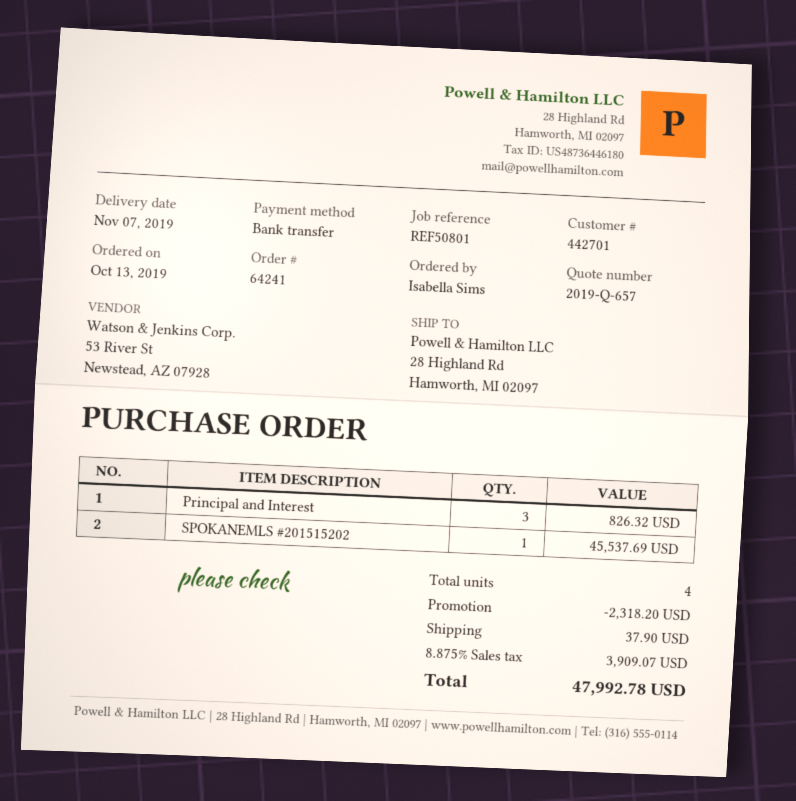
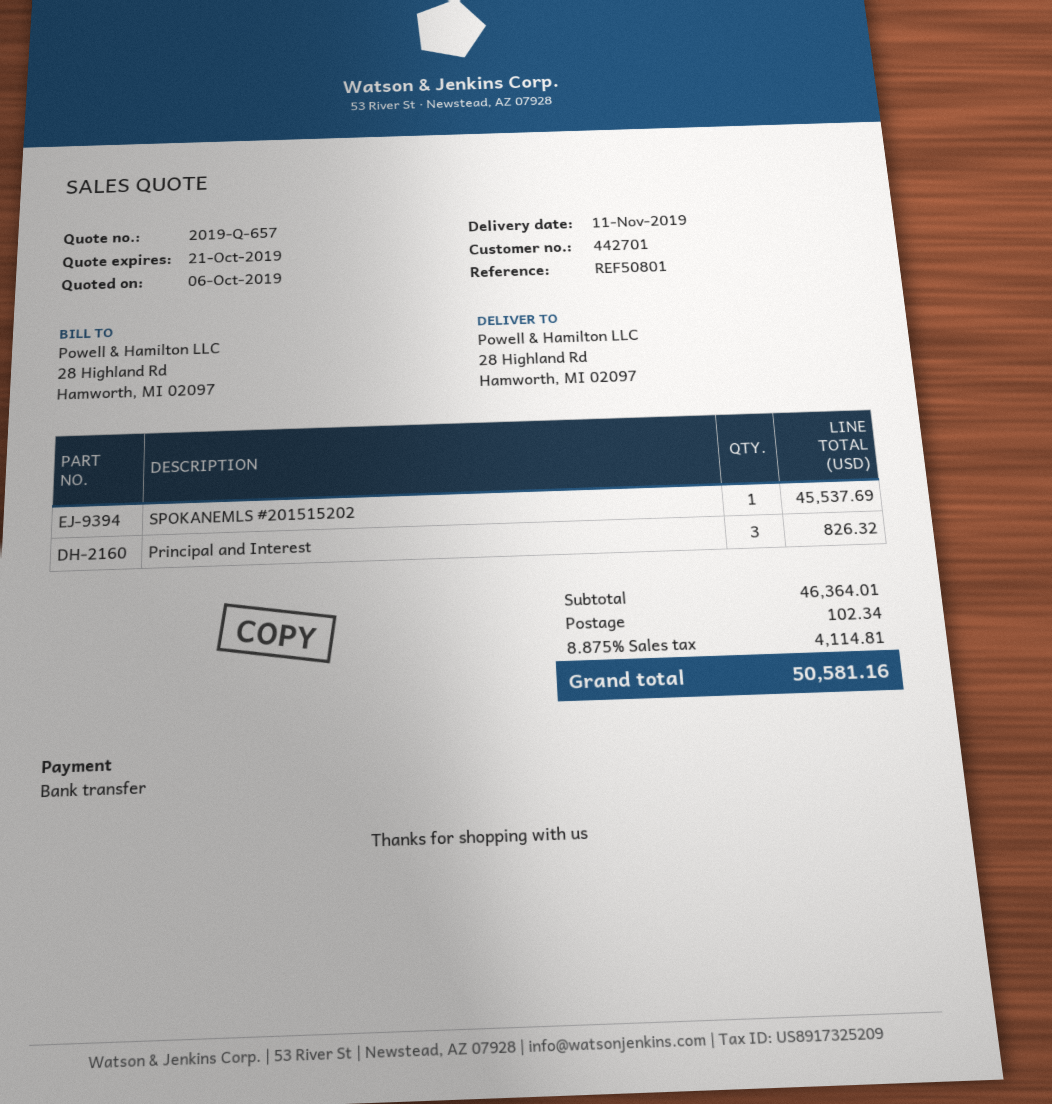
delivery date: 2019-11-07 -> 2019-11-11
discount: 2318.20 -> none
shipping: 37.90 -> 102.34
tax: 8.875% = 3909.07 -> 8.875% = 4114.81
total: 47992.78 -> 50581.16

